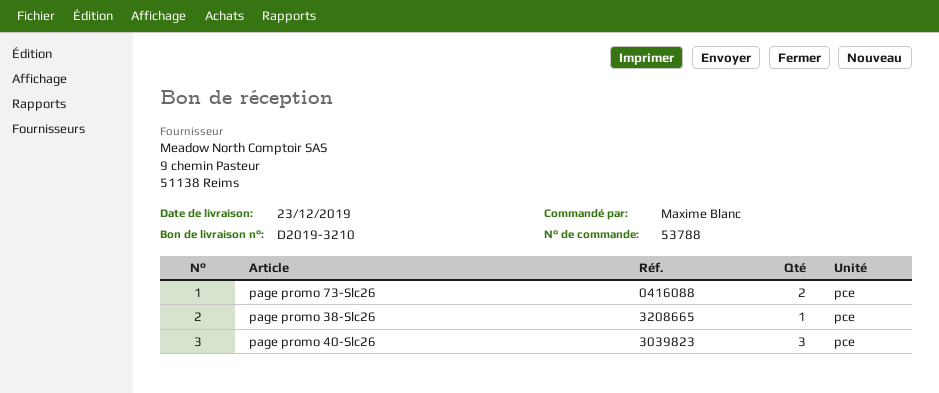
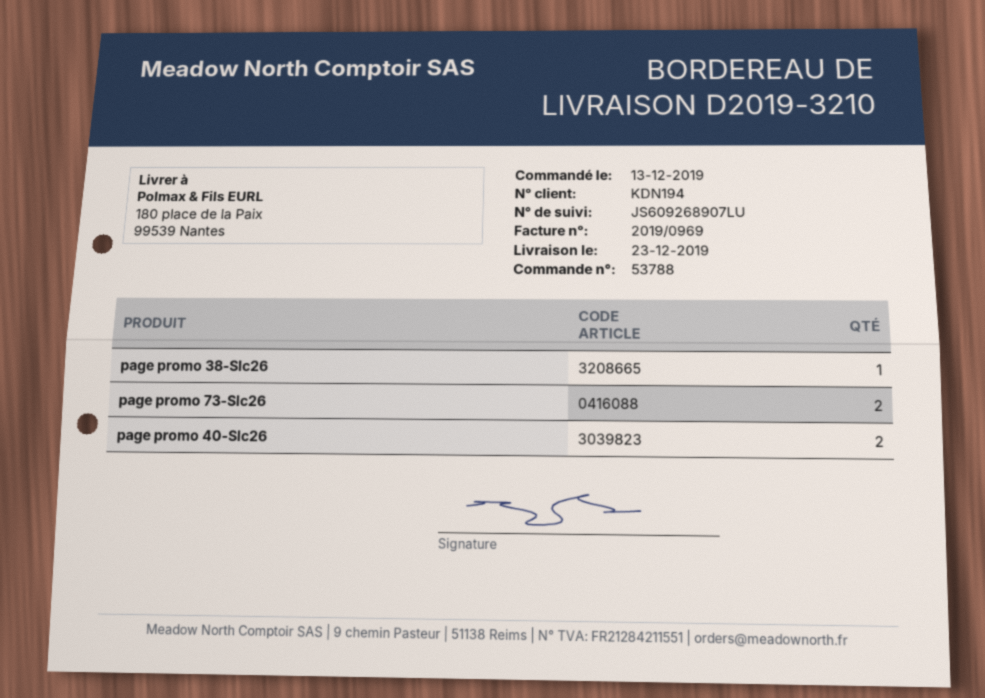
page promo 40-Slc26: 3 -> 2

